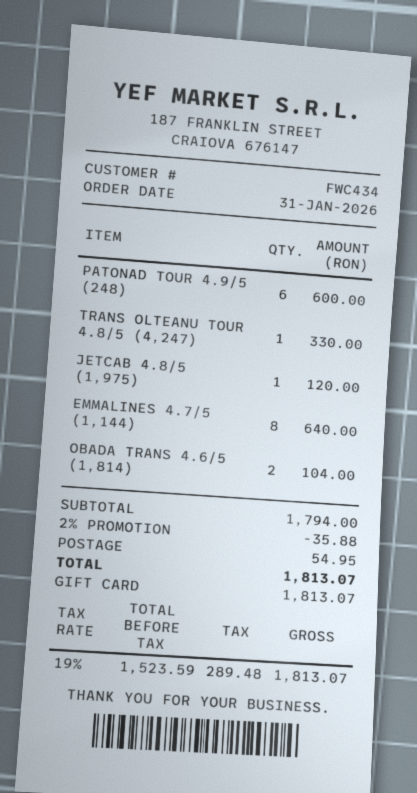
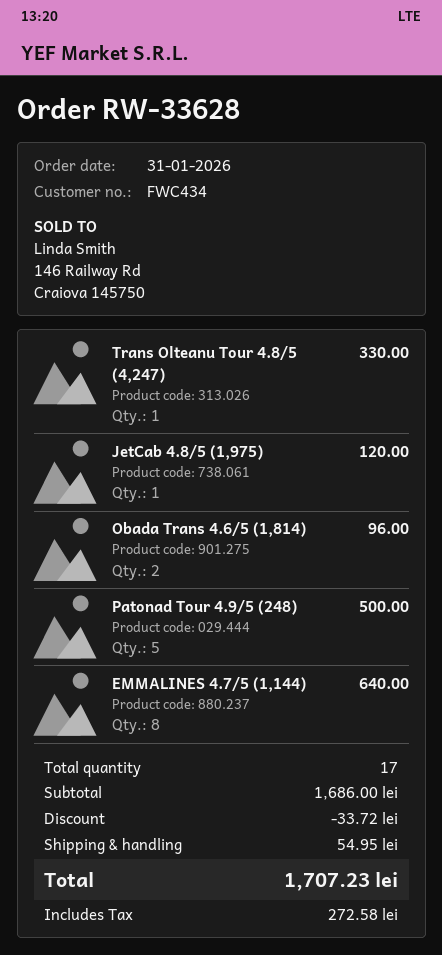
PATONAD TOUR 4.9/5 (248): 6 for 600.00 -> 5 for 500.00
OBADA TRANS 4.6/5 (1,814): 2 for 104.00 -> 2 for 96.00
subtotal: 1794.00 -> 1686.00
discount: 35.88 -> 33.72
tax: 289.48 -> 272.58
total: 1813.07 -> 1707.23

